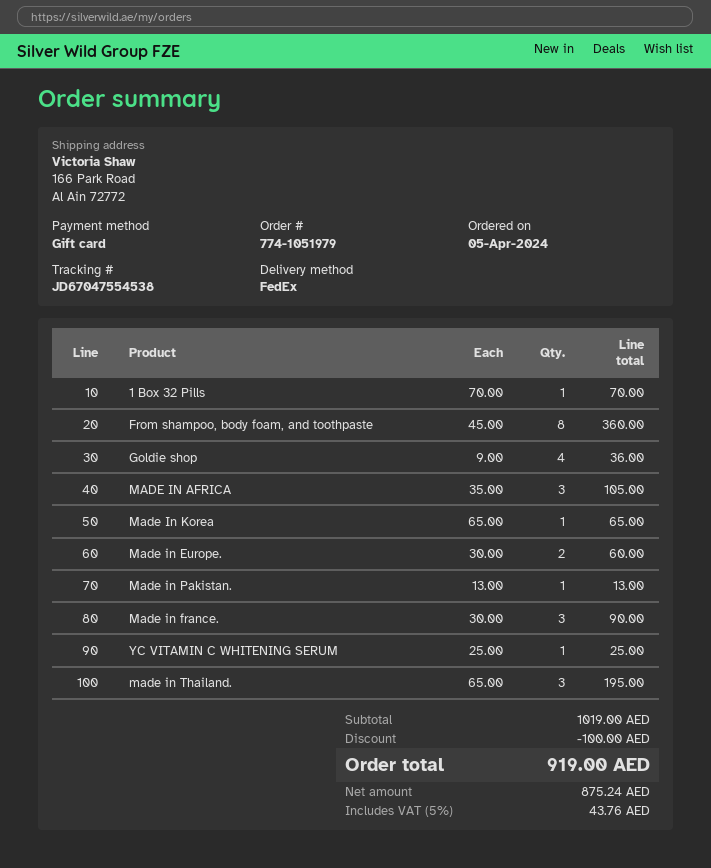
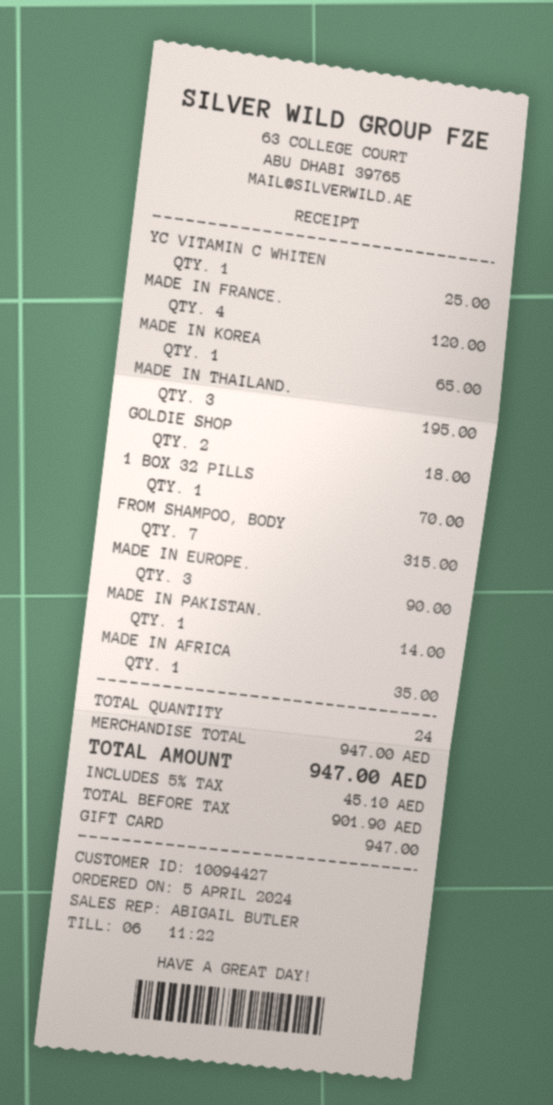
From shampoo, body foam, and toothpaste: 8 for 360.00 -> 7 for 315.00
Goldie shop: 4 for 36.00 -> 2 for 18.00
MADE IN AFRICA: 3 for 105.00 -> 1 for 35.00
Made in Europe.: 2 for 60.00 -> 3 for 90.00
Made in Pakistan.: 1 for 13.00 -> 1 for 14.00
Made in france.: 3 for 90.00 -> 4 for 120.00
subtotal: 1019.00 -> 947.00
discount: 100.00 -> none
net: 875.24 -> 901.90
tax: 5% = 43.76 -> 5% = 45.10
total: 919.00 -> 947.00

